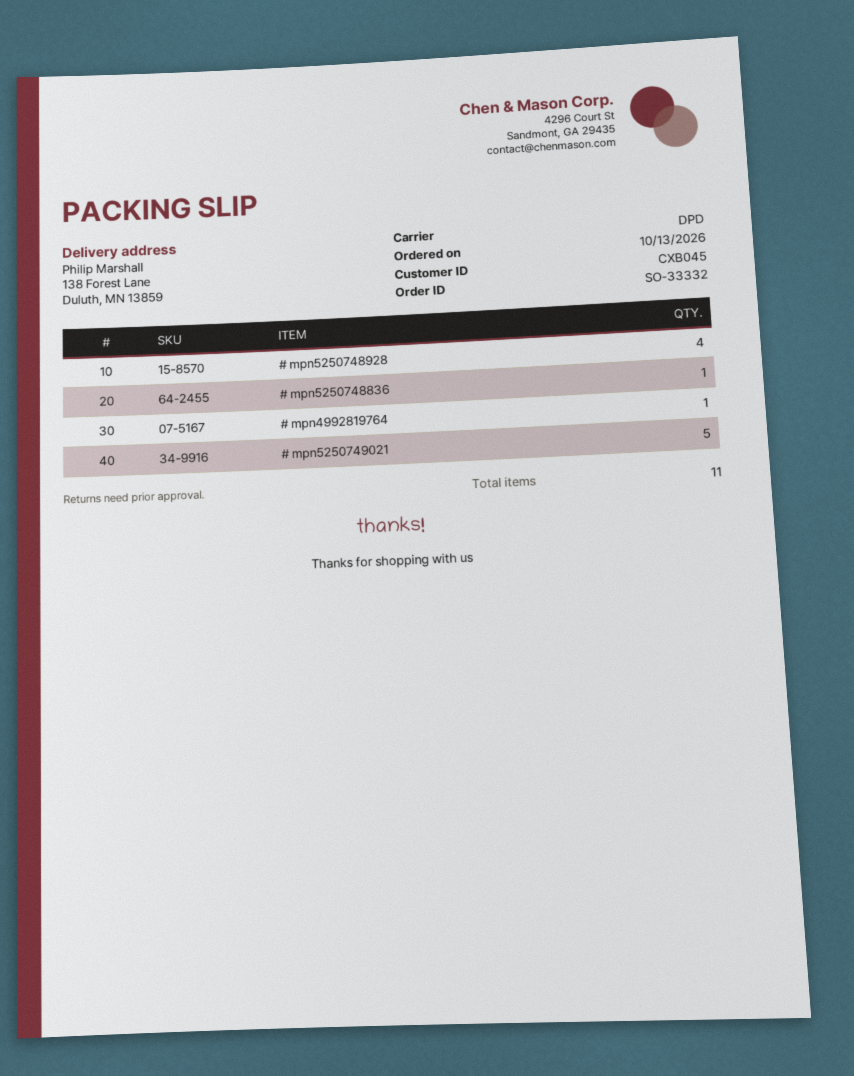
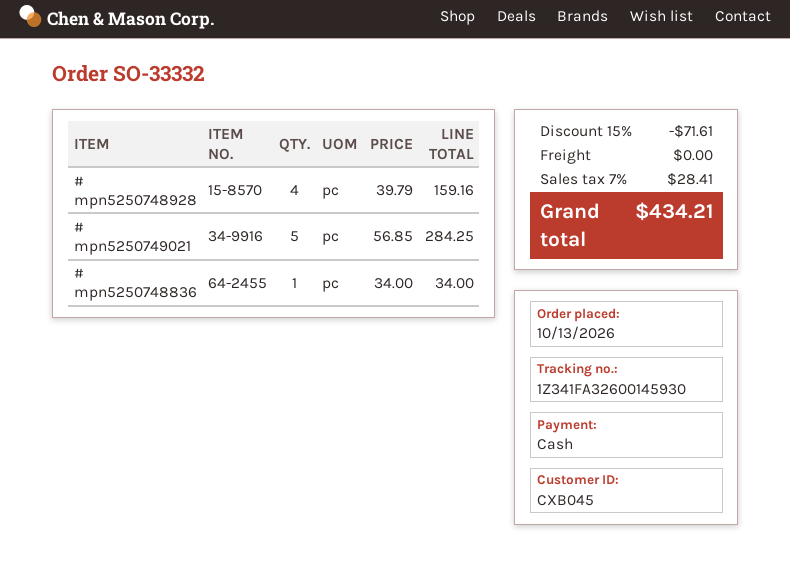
# mpn4992819764: 1 -> none

